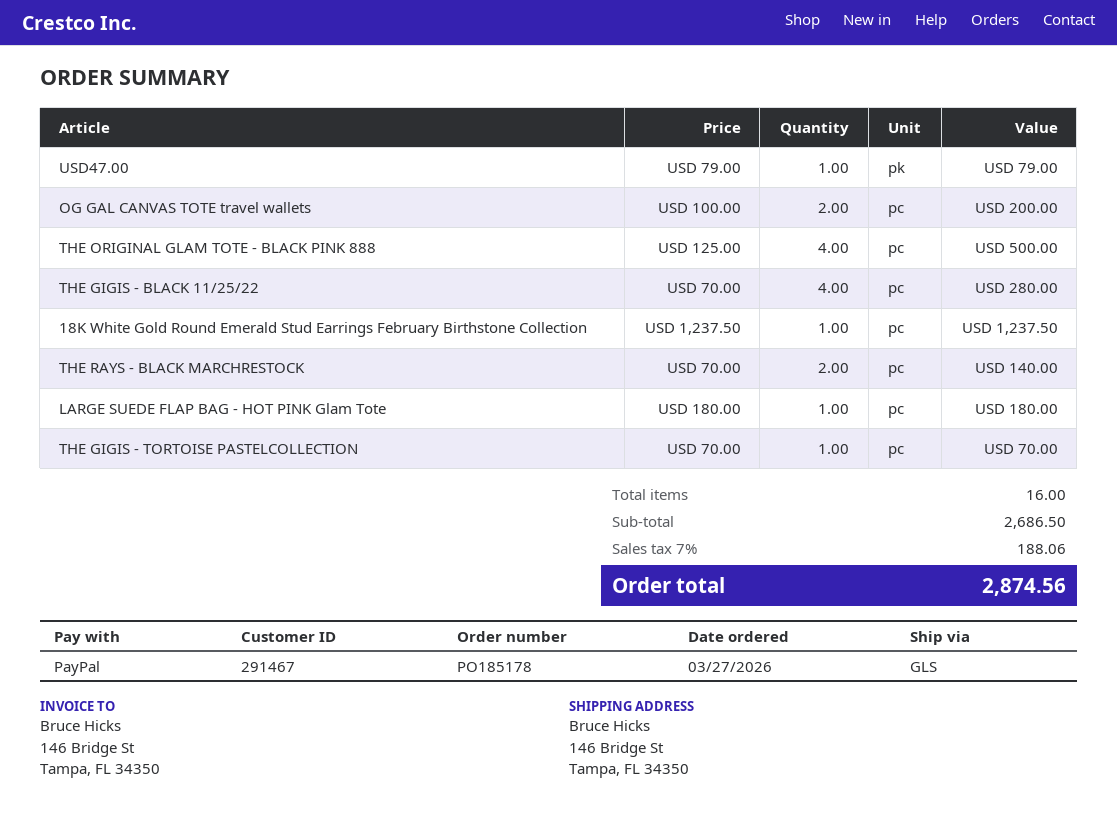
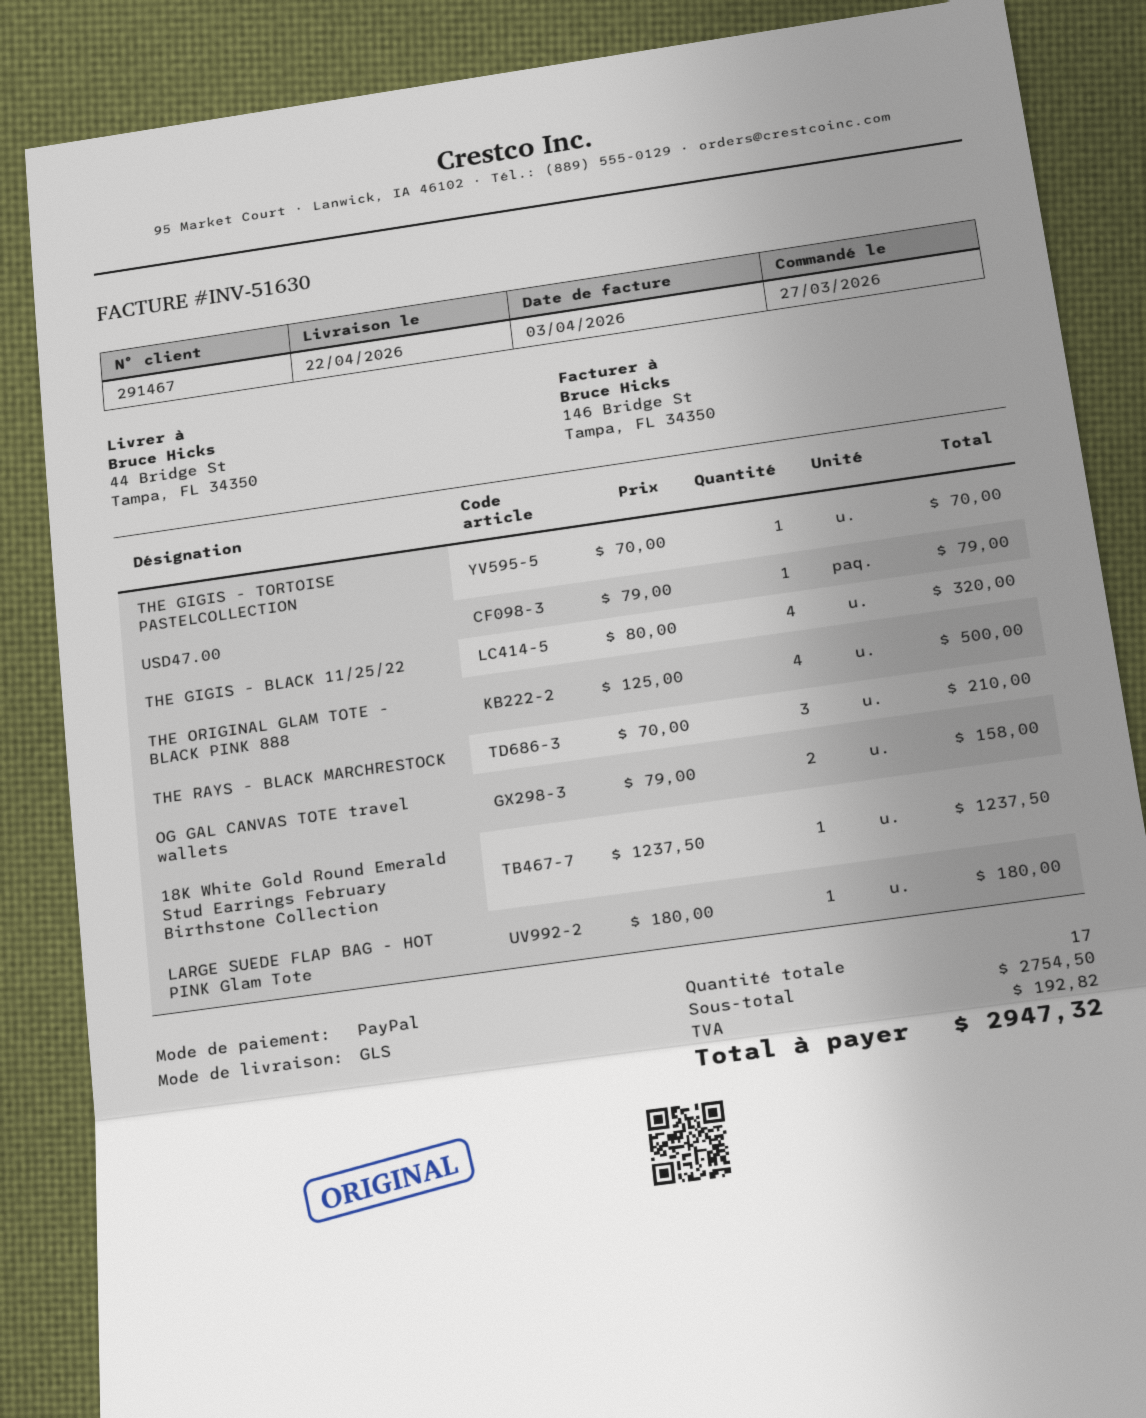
ship to: 146 Bridge St, Tampa, FL 34350 -> 44 Bridge St, Tampa, FL 34350
OG GAL CANVAS TOTE travel wallets: 2 x 100.00 = 200.00 -> 2 x 79.00 = 158.00
THE GIGIS - BLACK 11/25/22: 4 x 70.00 = 280.00 -> 4 x 80.00 = 320.00
THE RAYS - BLACK MARCHRESTOCK: 2 x 70.00 = 140.00 -> 3 x 70.00 = 210.00
total quantity: 16 -> 17
subtotal: 2686.50 -> 2754.50
tax: 188.06 -> 192.82
total: 2874.56 -> 2947.32

